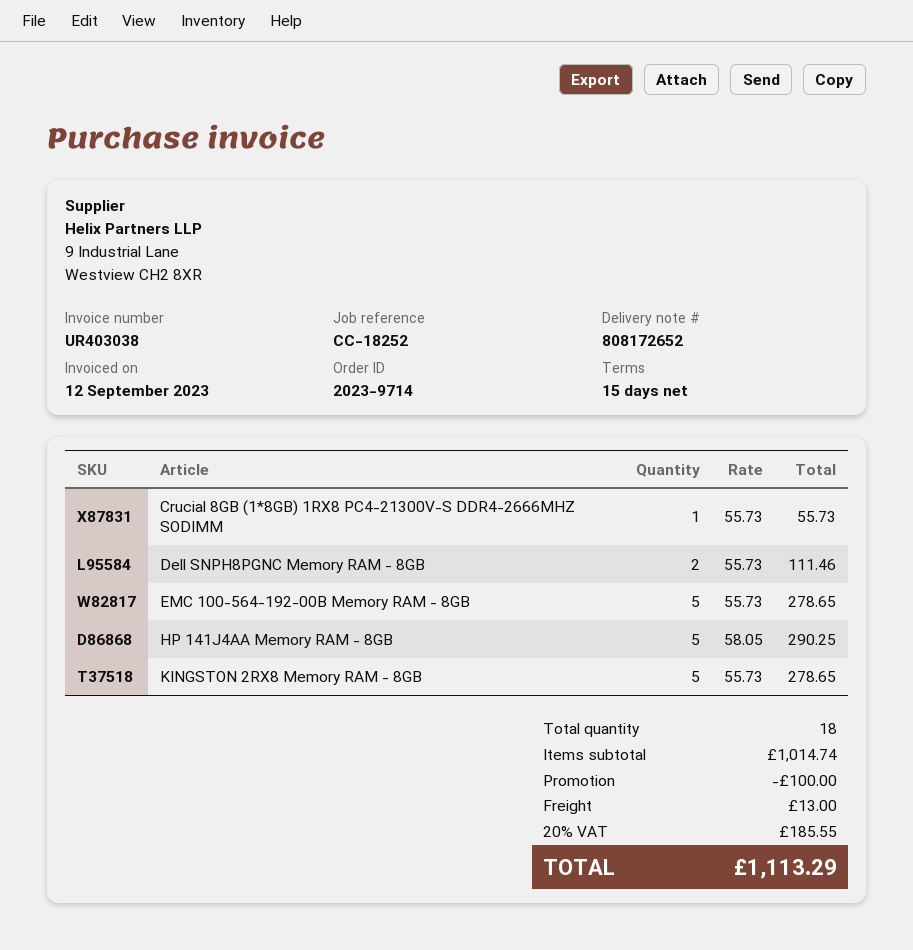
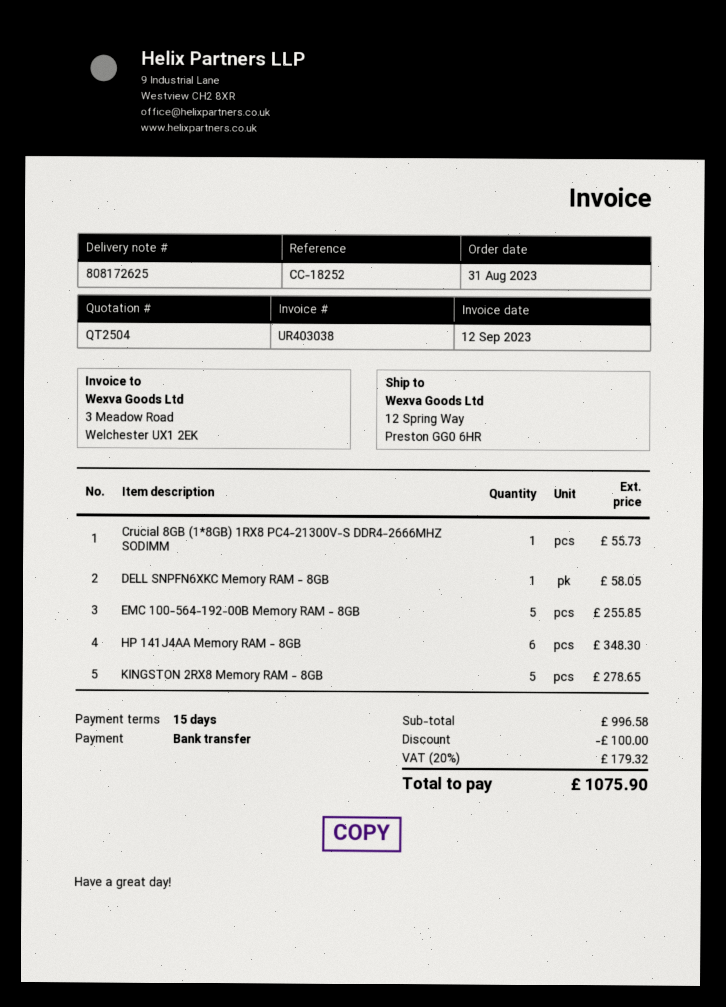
delivery note number: 808172652 -> 808172625
Dell SNPH8PGNC Memory RAM - 8GB: 2 for 111.46 -> none
EMC 100-564-192-00B Memory RAM - 8GB: 5 for 278.65 -> 5 for 255.85
HP 141J4AA Memory RAM - 8GB: 5 for 290.25 -> 6 for 348.30
DELL SNPFN6XKC Memory RAM - 8GB: none -> 1 for 58.05
subtotal: 1014.74 -> 996.58
shipping: 13.00 -> none
tax: 20% = 185.55 -> 20% = 179.32
total: 1113.29 -> 1075.90

